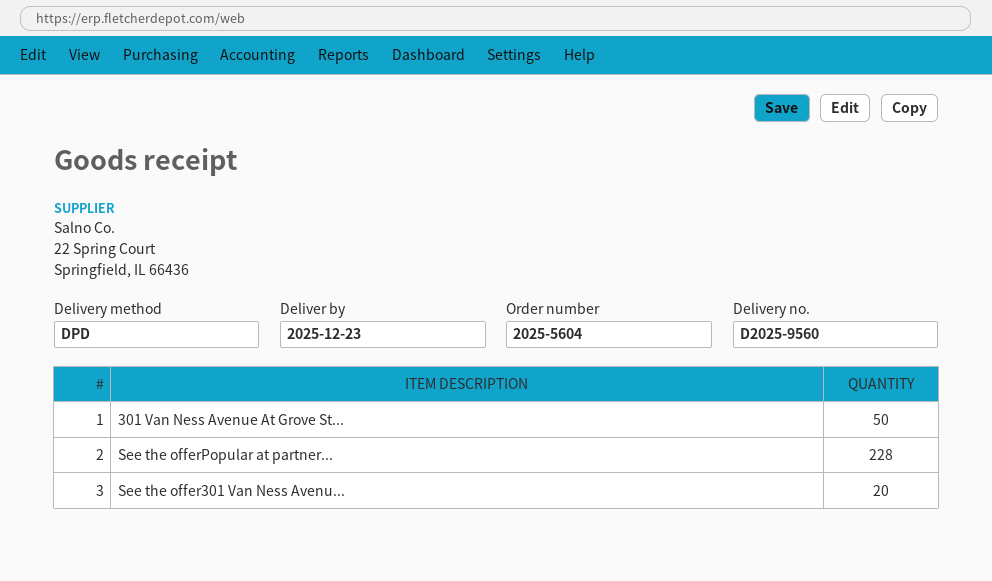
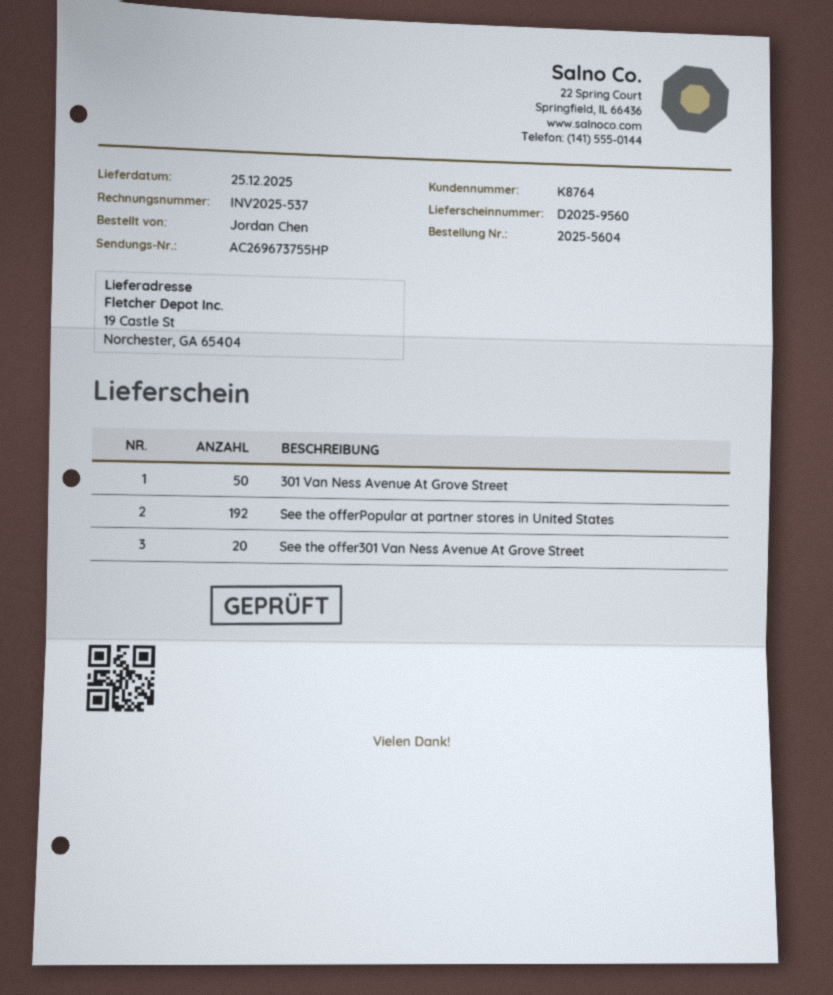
delivery date: 2025-12-23 -> 2025-12-25
See the offerPopular at partner...: 228 -> 192

